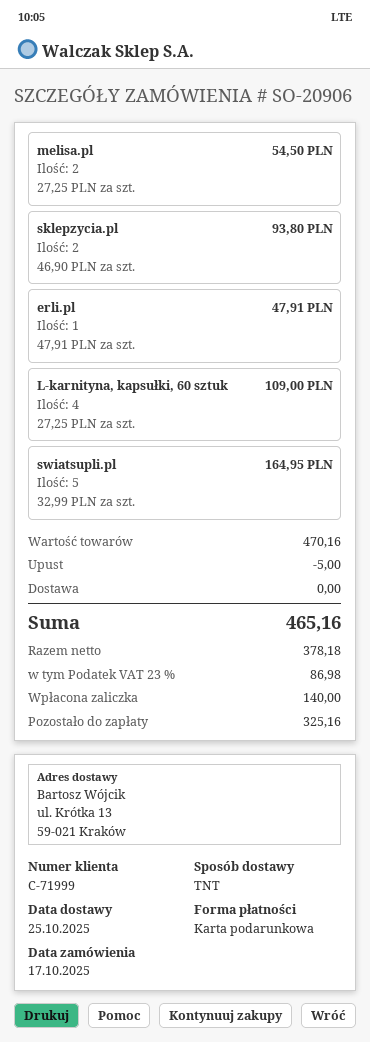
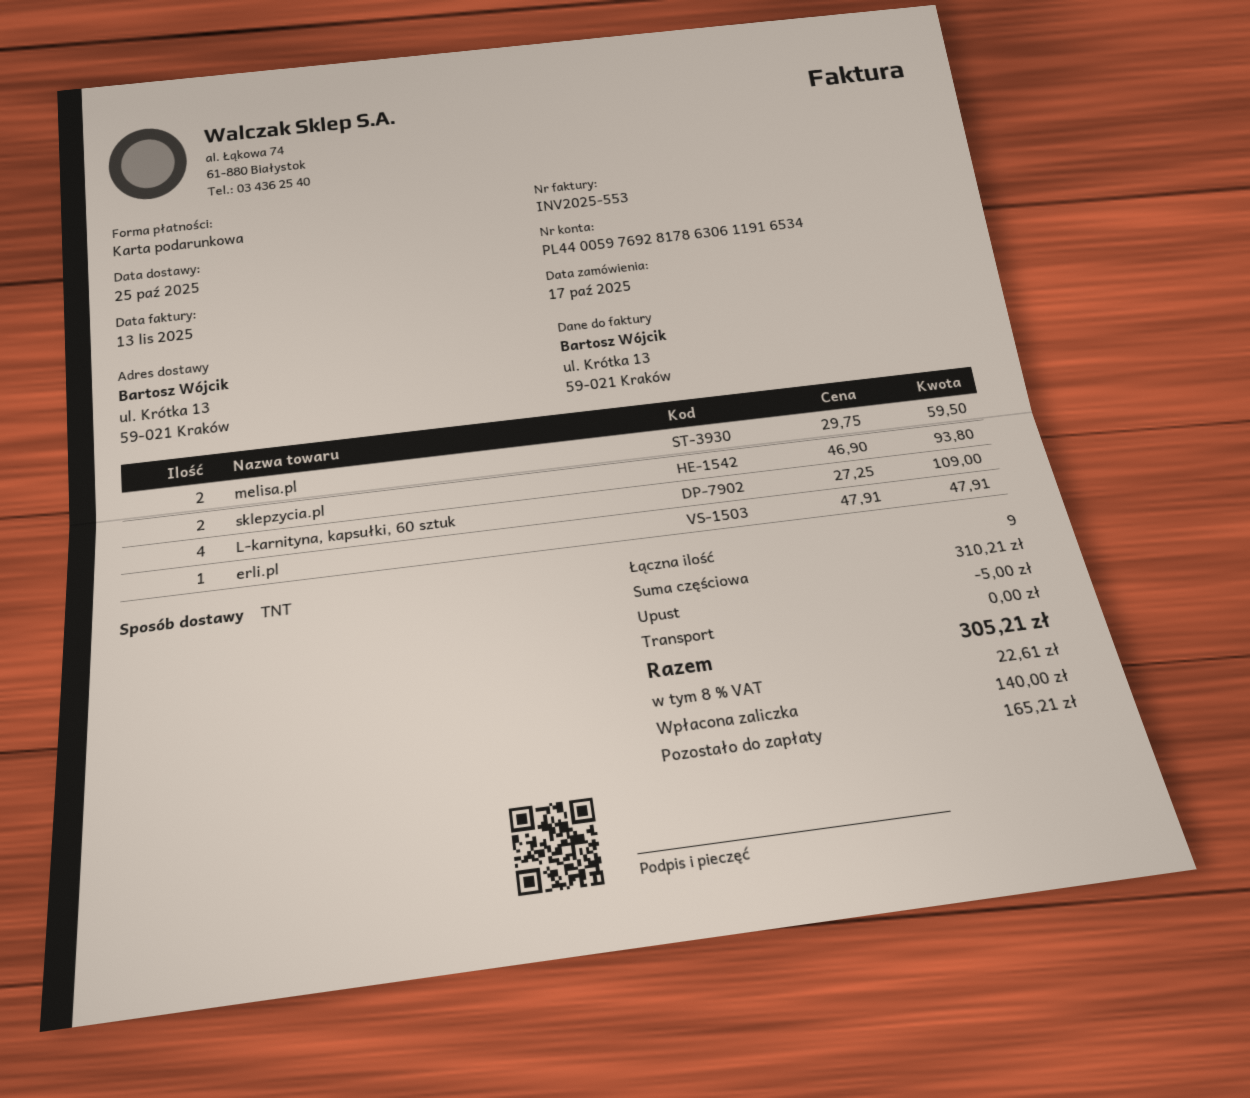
melisa.pl: 2 x 27.25 = 54.50 -> 2 x 29.75 = 59.50
swiatsupli.pl: 5 x 32.99 = 164.95 -> none
subtotal: 470.16 -> 310.21
tax: 23% = 86.98 -> 8% = 22.61
total: 465.16 -> 305.21
balance: 325.16 -> 165.21

